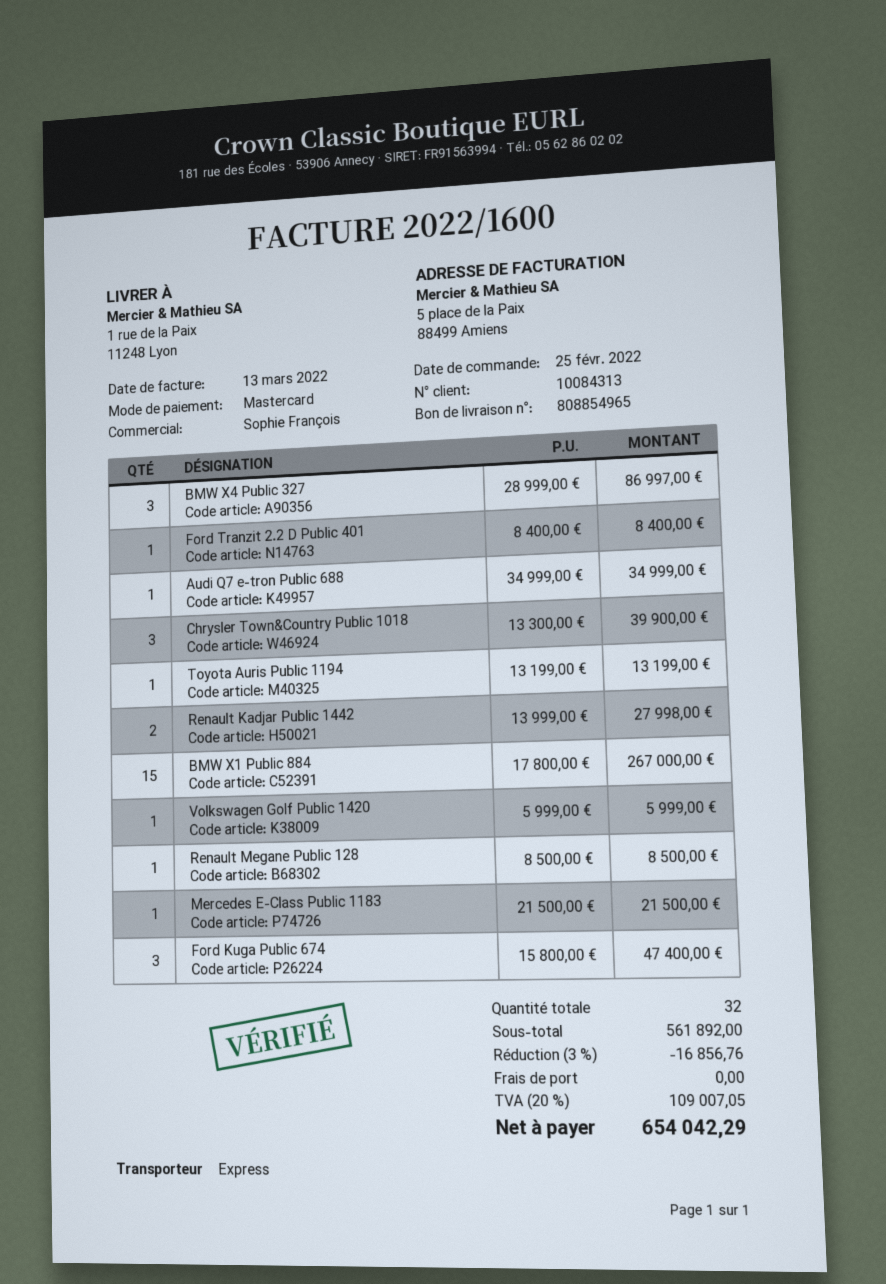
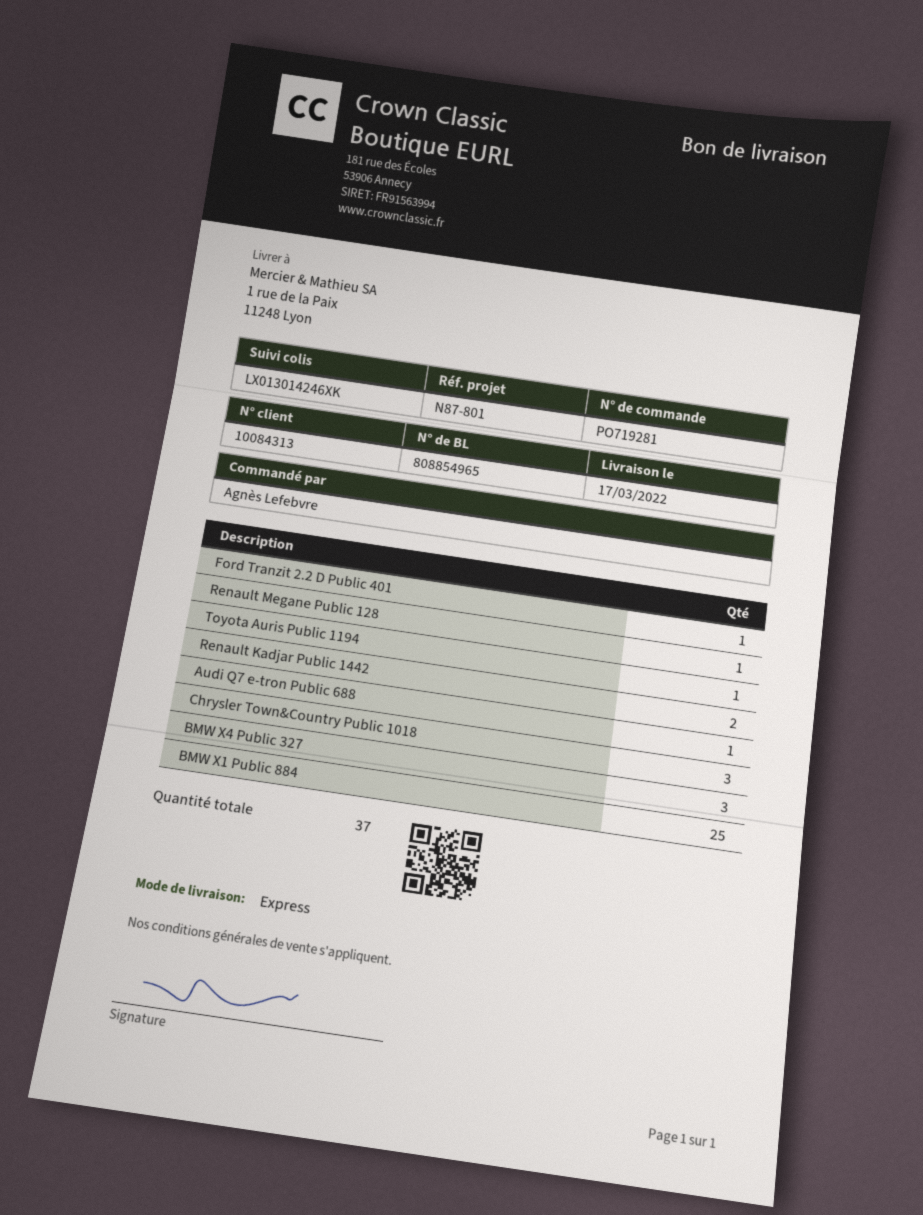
BMW X1 Public 884: 15 -> 25
Volkswagen Golf Public 1420: 1 -> none
Mercedes E-Class Public 1183: 1 -> none
Ford Kuga Public 674: 3 -> none
total quantity: 32 -> 37

